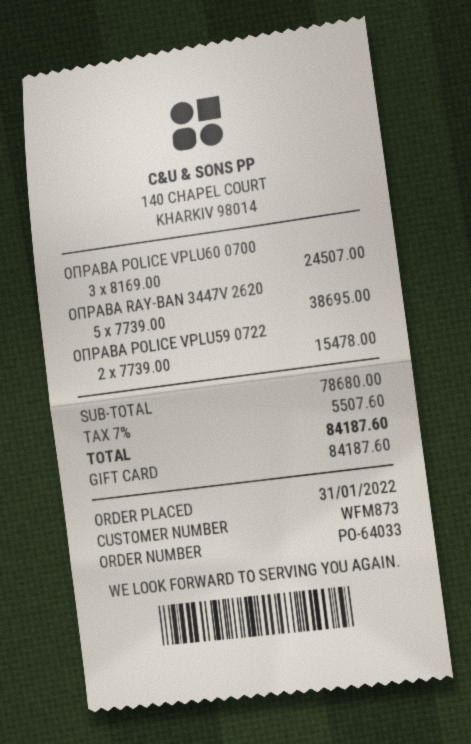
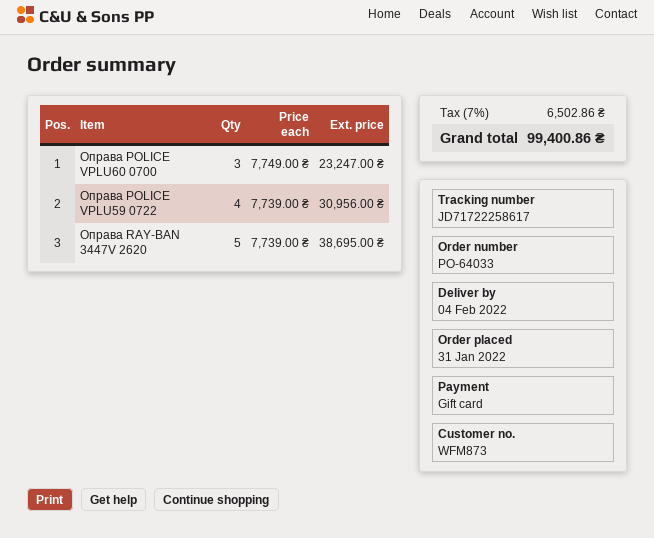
ОПРАВА POLICE VPLU60 0700: 3 x 8169.00 = 24507.00 -> 3 x 7749.00 = 23247.00
ОПРАВА POLICE VPLU59 0722: 2 x 7739.00 = 15478.00 -> 4 x 7739.00 = 30956.00
tax: 7% = 5507.60 -> 7% = 6502.86
total: 84187.60 -> 99400.86

